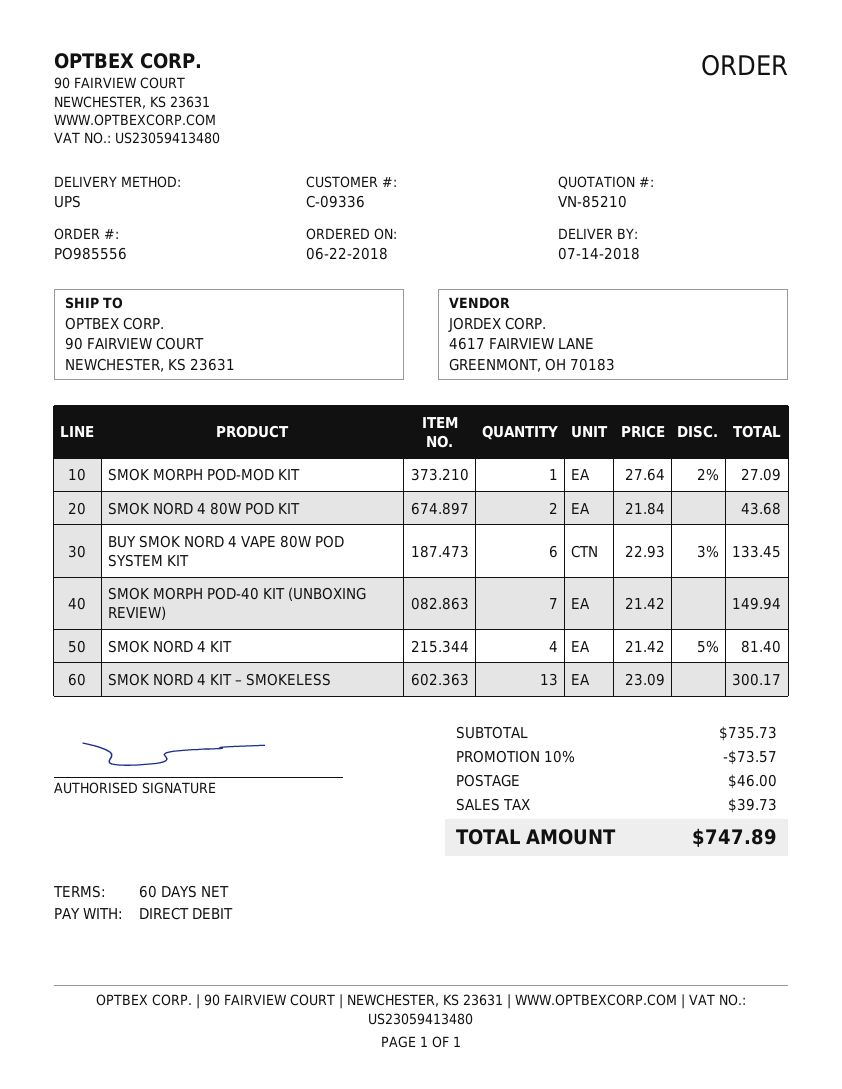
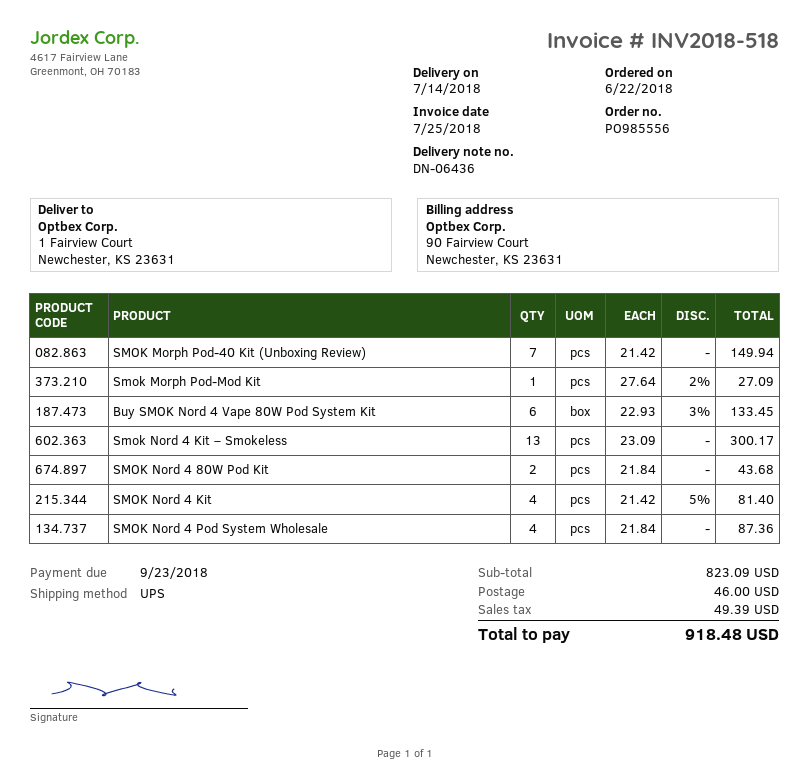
ship to: 90 FAIRVIEW COURT, NEWCHESTER, KS 23631 -> 1 Fairview Court, Newchester, KS 23631
SMOK Nord 4 Pod System Wholesale: none -> 4 x 21.84 = 87.36
subtotal: 735.73 -> 823.09
discount: 10% = 73.57 -> none
tax: 39.73 -> 49.39
total: 747.89 -> 918.48

